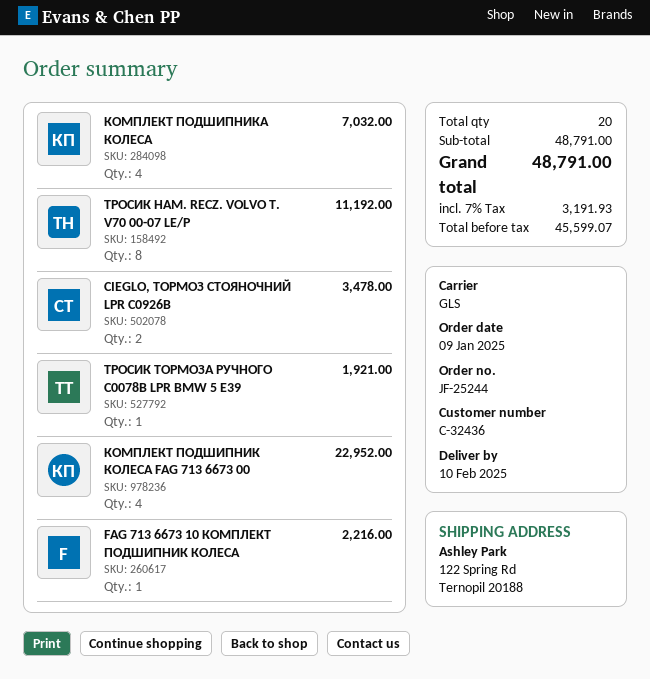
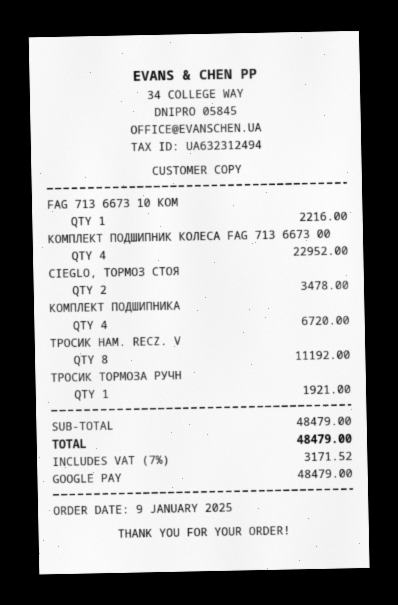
КОМПЛЕКТ ПОДШИПНИКА КОЛЕСА: 4 for 7032.00 -> 4 for 6720.00
subtotal: 48791.00 -> 48479.00
tax: 7% = 3191.93 -> 7% = 3171.52
total: 48791.00 -> 48479.00

